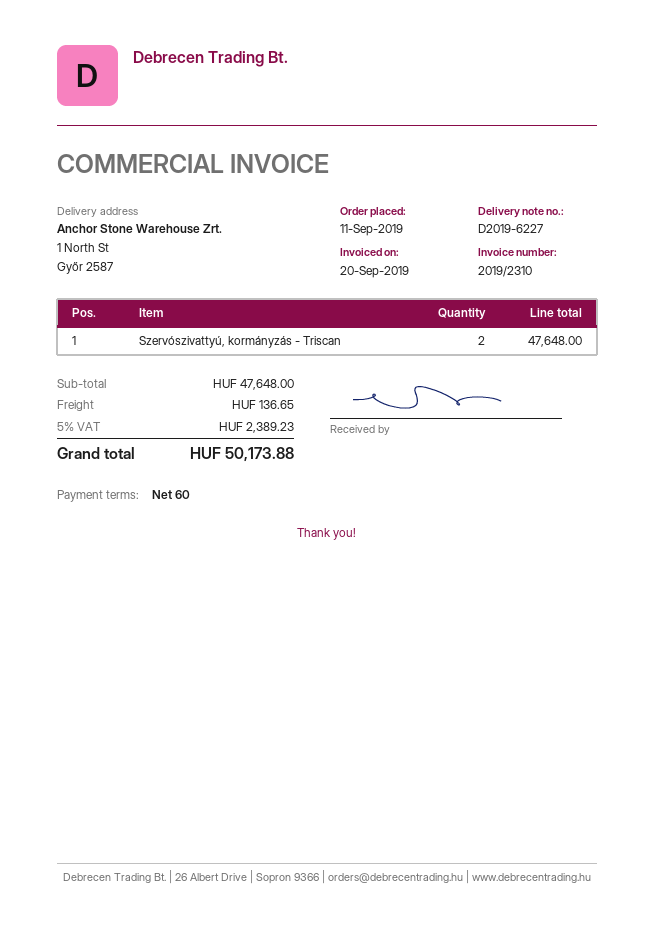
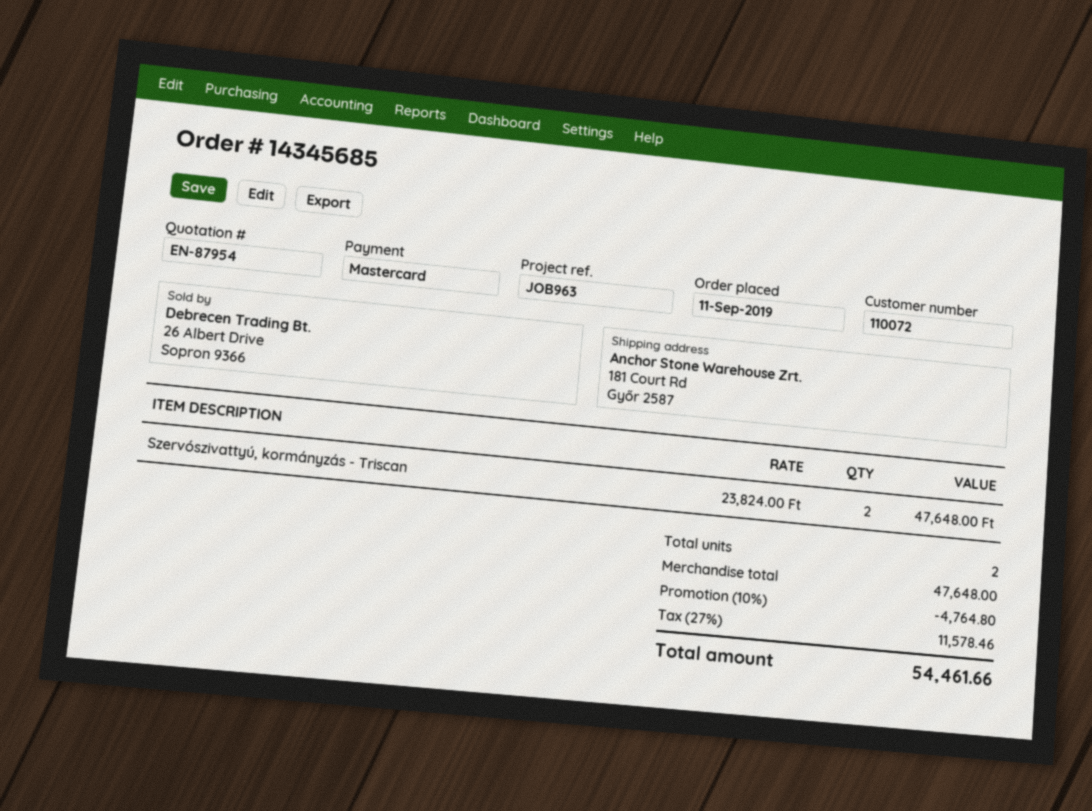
ship to: 1 North St, Győr 2587 -> 181 Court Rd, Győr 2587
discount: none -> 10% = 4764.80
shipping: 136.65 -> none
tax: 5% = 2389.23 -> 27% = 11578.46
total: 50173.88 -> 54461.66

